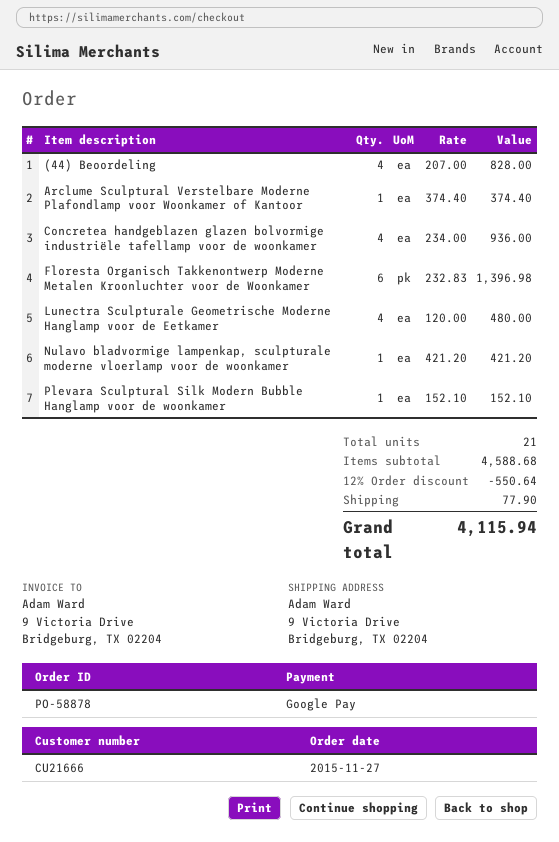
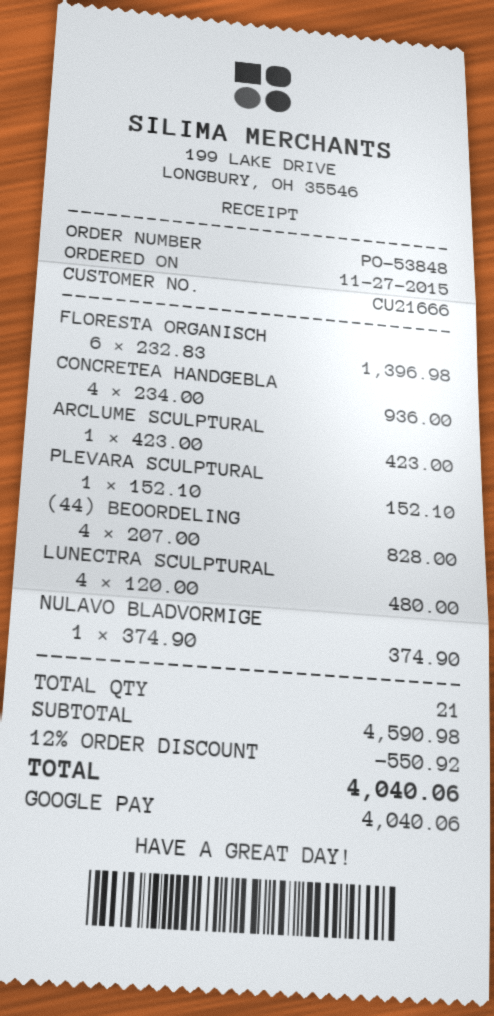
order number: PO-58878 -> PO-53848
Arclume Sculptural Verstelbare Moderne Plafondlamp voor Woonkamer of Kantoor: 1 x 374.40 = 374.40 -> 1 x 423.00 = 423.00
Nulavo bladvormige lampenkap, sculpturale moderne vloerlamp voor de woonkamer: 1 x 421.20 = 421.20 -> 1 x 374.90 = 374.90
subtotal: 4588.68 -> 4590.98
discount: 12% = 550.64 -> 12% = 550.92
shipping: 77.90 -> none
total: 4115.94 -> 4040.06

